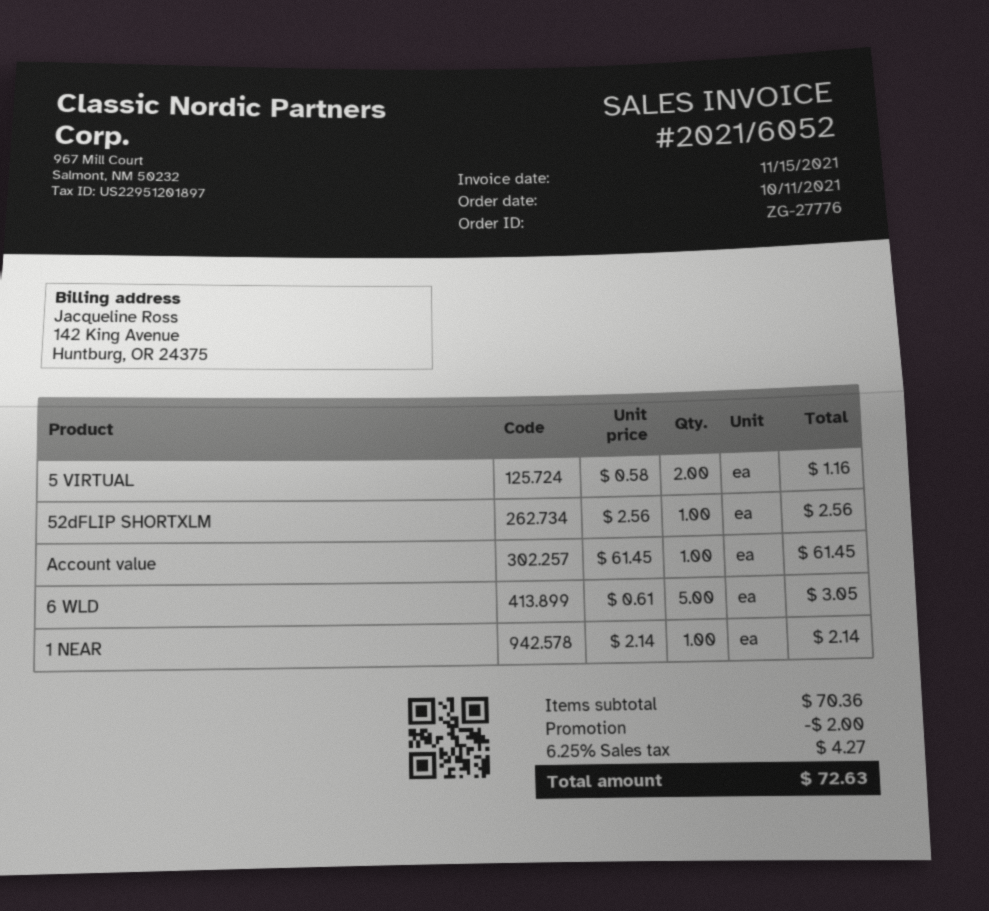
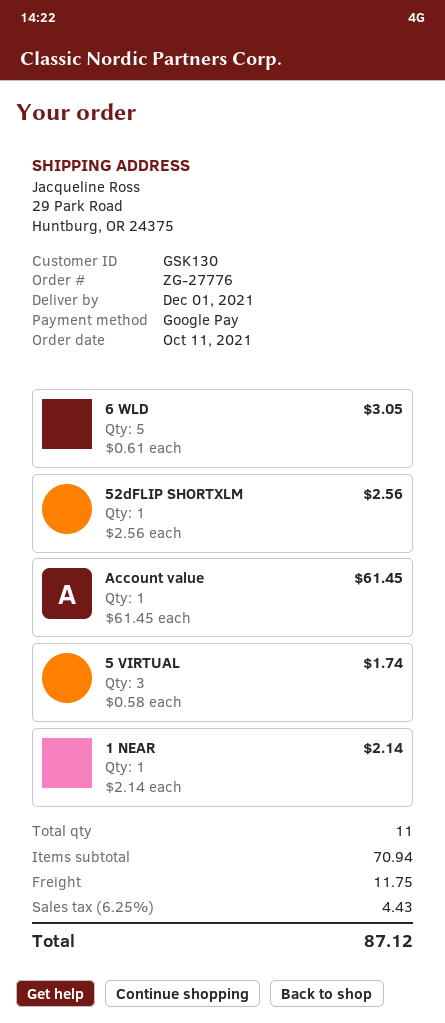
5 VIRTUAL: 2 x 0.58 = 1.16 -> 3 x 0.58 = 1.74
subtotal: 70.36 -> 70.94
discount: 2.00 -> none
shipping: none -> 11.75
tax: 6.25% = 4.27 -> 6.25% = 4.43
total: 72.63 -> 87.12

